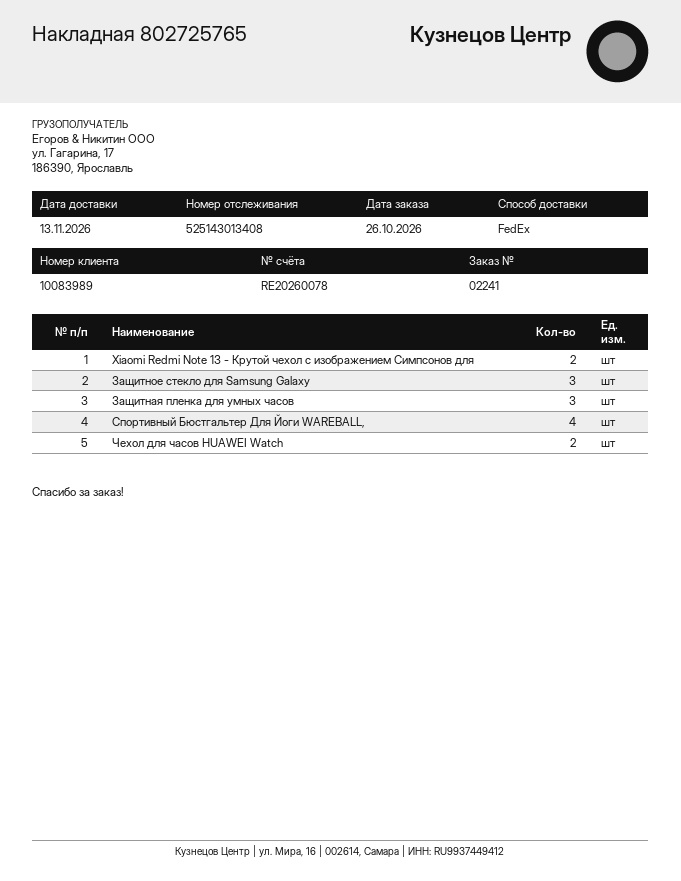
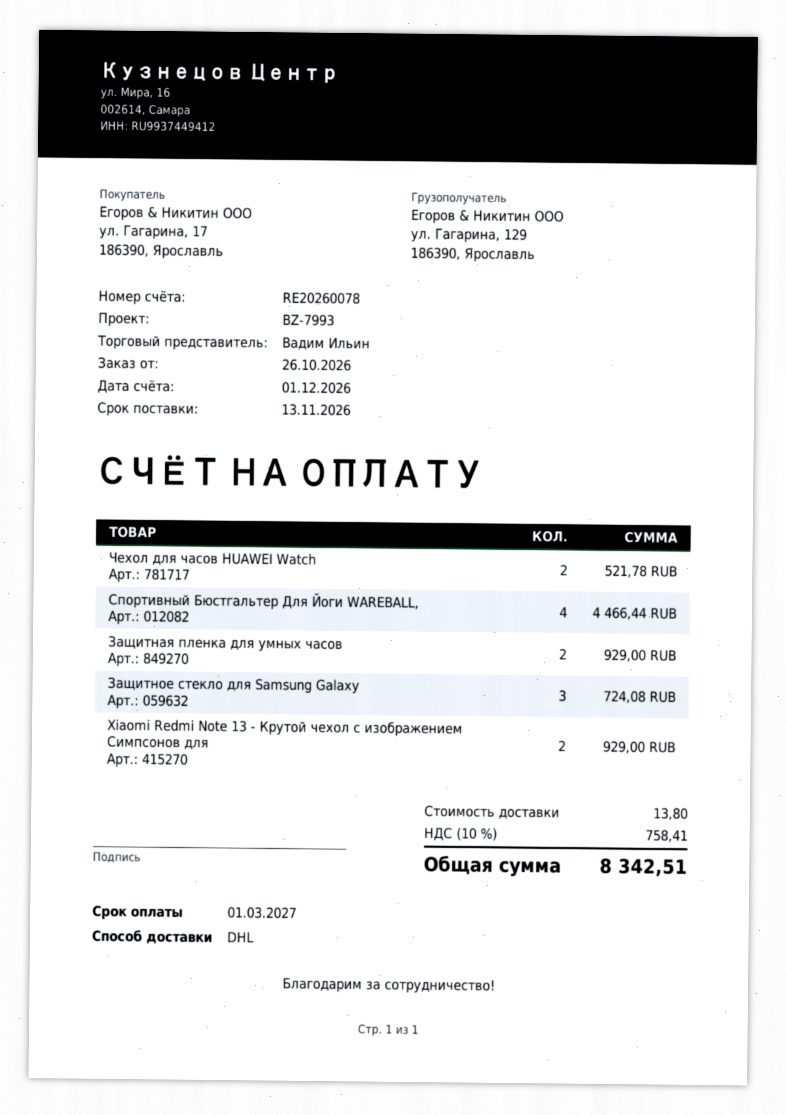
shipping method: FedEx -> DHL
ship to: ул. Гагарина, 17, 186390, Ярославль -> ул. Гагарина, 129, 186390, Ярославль
Защитная пленка для умных часов: 3 -> 2

